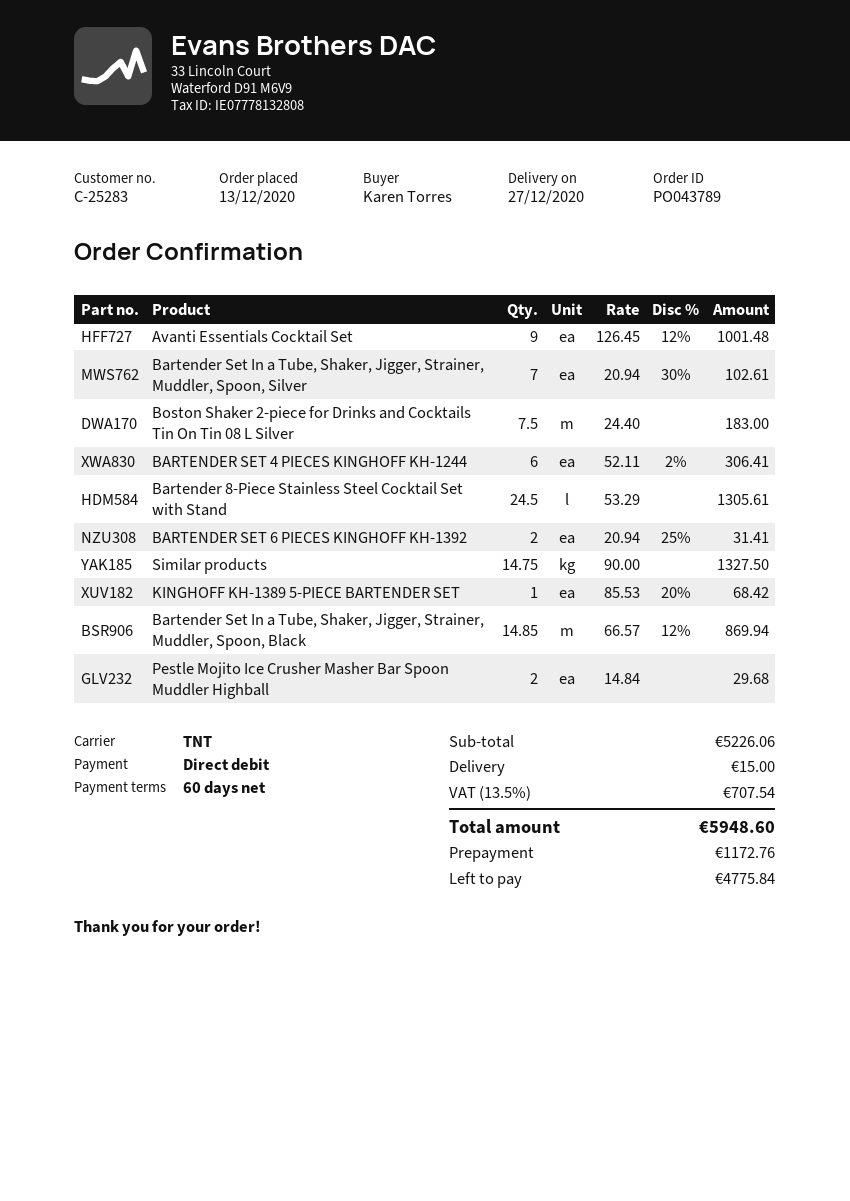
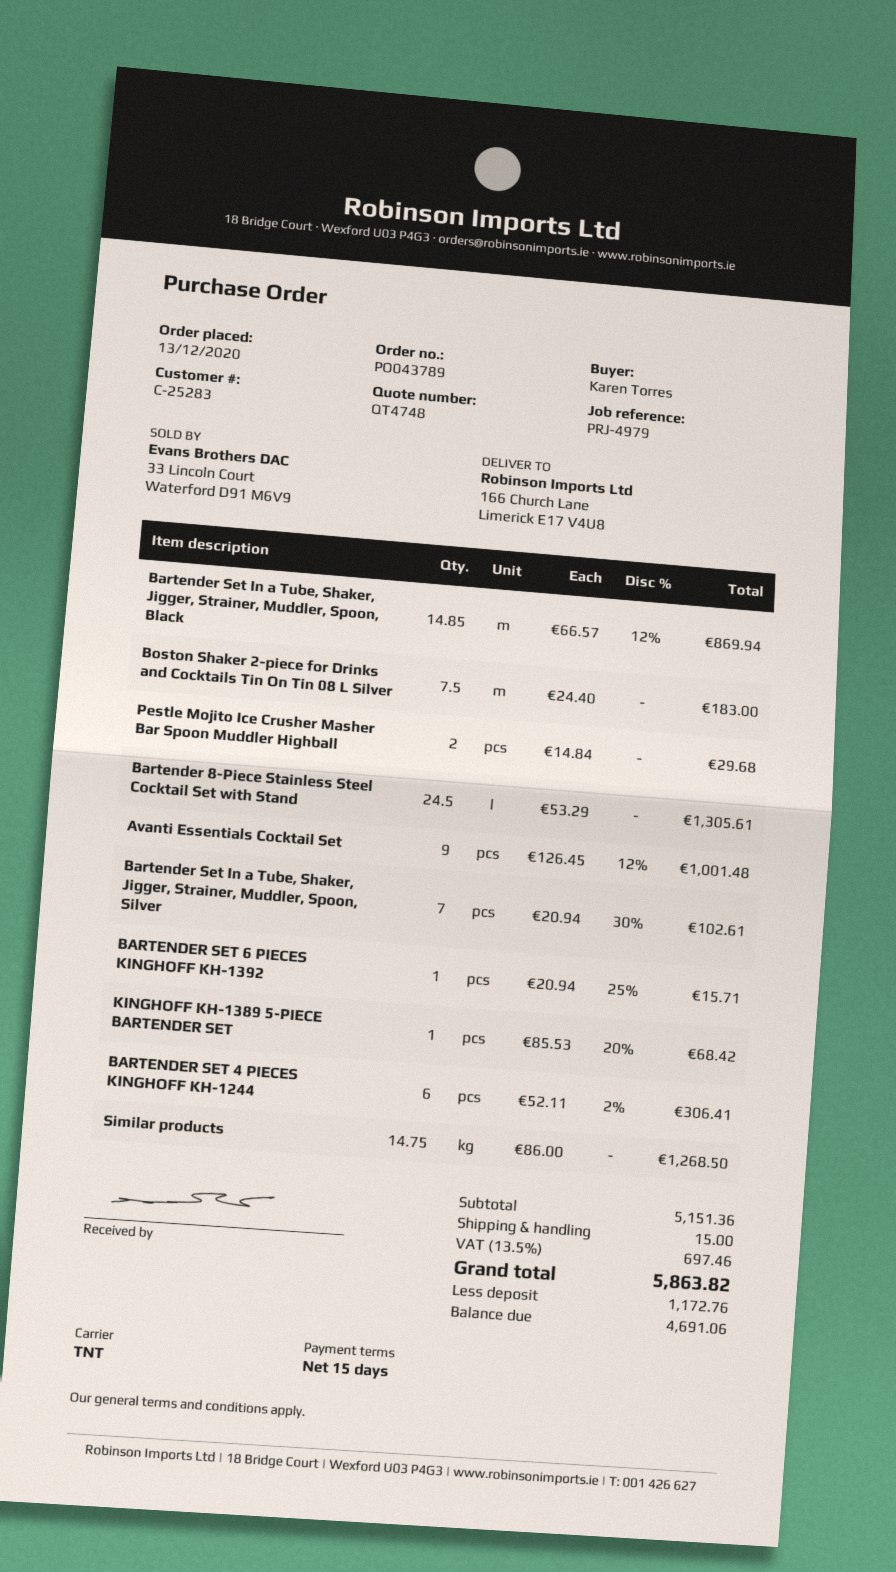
payment terms: 60 days -> 15 days
BARTENDER SET 6 PIECES KINGHOFF KH-1392: 2 x 20.94 - 25% = 31.41 -> 1 x 20.94 - 25% = 15.71
Similar products: 14.75 x 90.00 = 1327.50 -> 14.75 x 86.00 = 1268.50
subtotal: 5226.06 -> 5151.36
tax: 13.5% = 707.54 -> 13.5% = 697.46
total: 5948.60 -> 5863.82
balance: 4775.84 -> 4691.06

